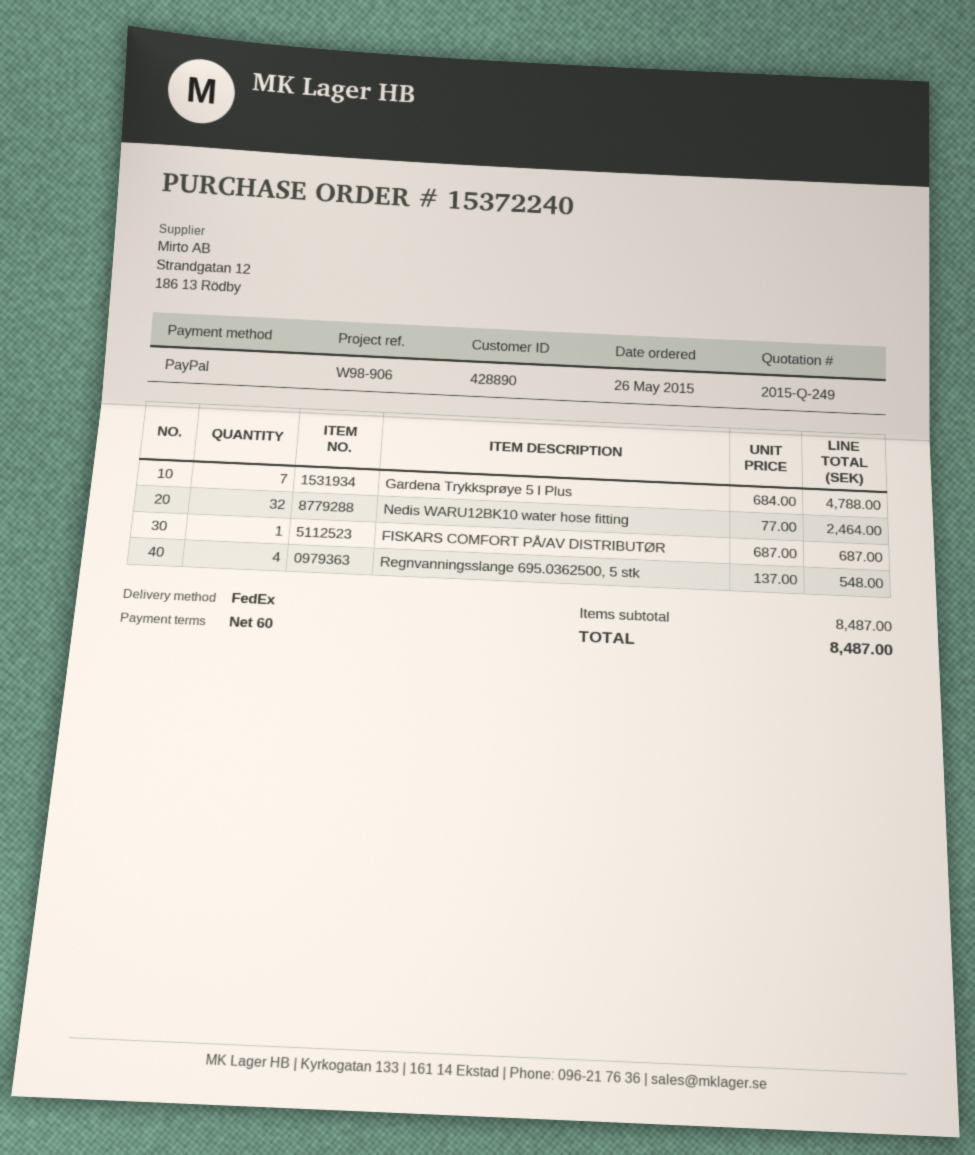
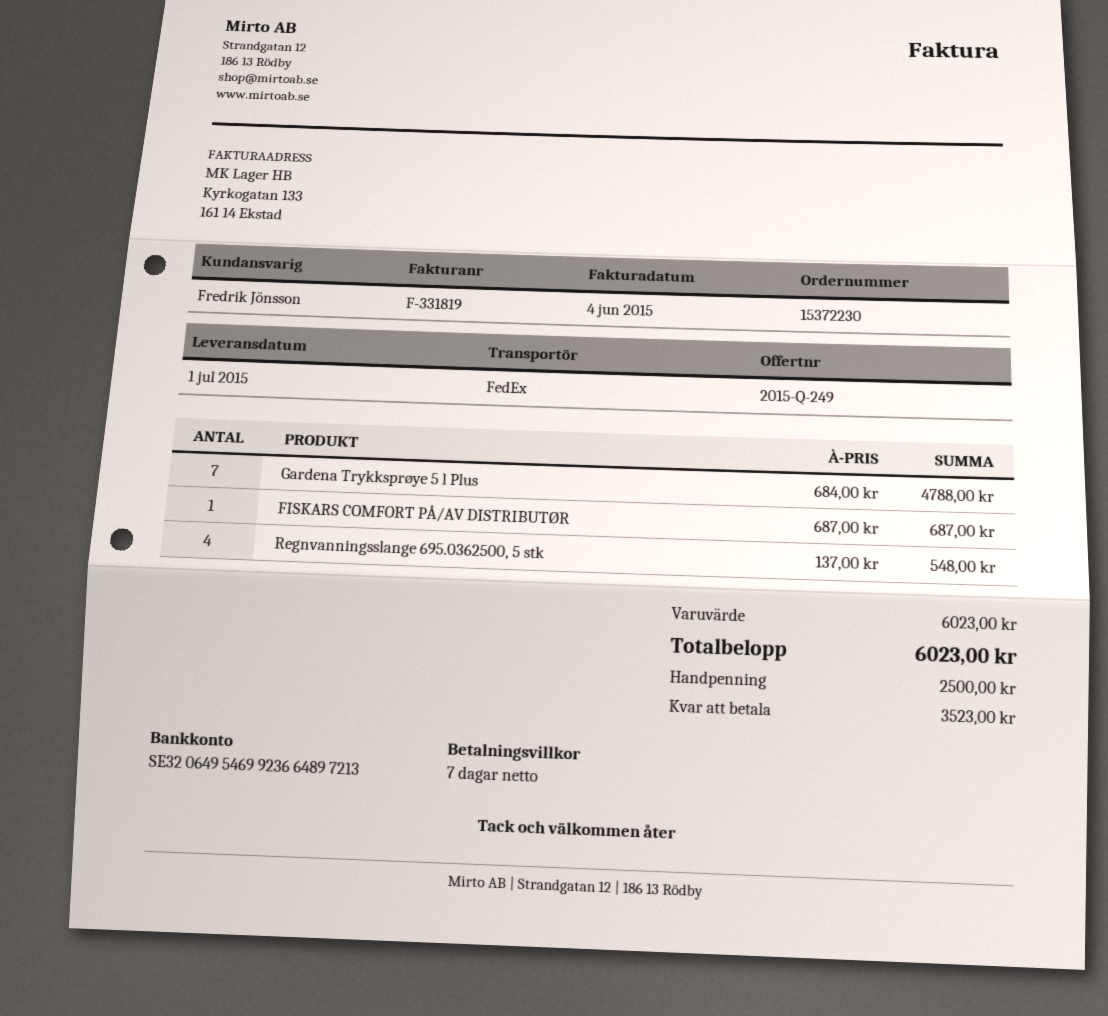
order number: 15372240 -> 15372230
payment terms: 60 days -> 7 days
Nedis WARU12BK10 water hose fitting: 32 x 77.00 = 2464.00 -> none
subtotal: 8487.00 -> 6023.00
total: 8487.00 -> 6023.00

